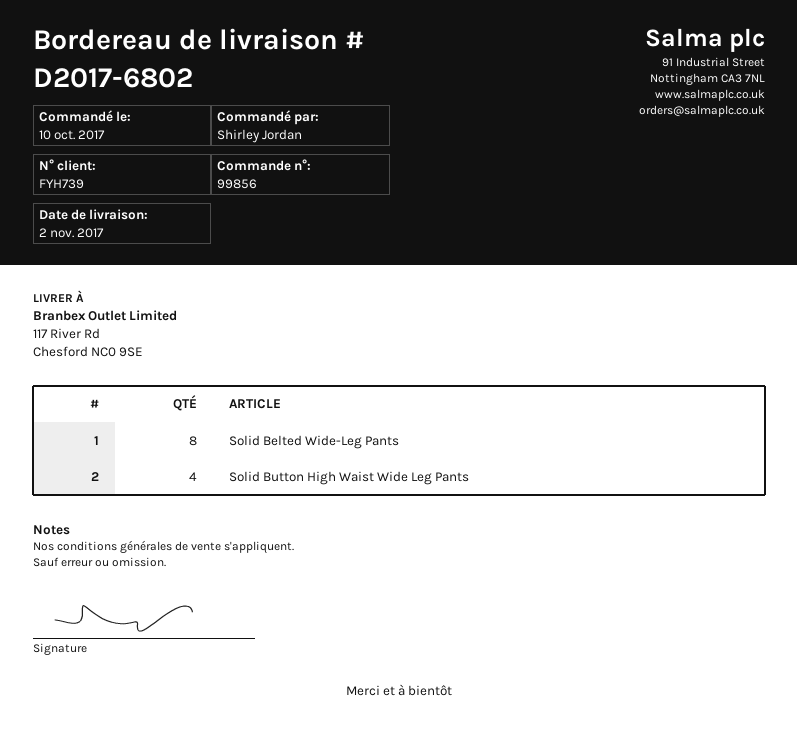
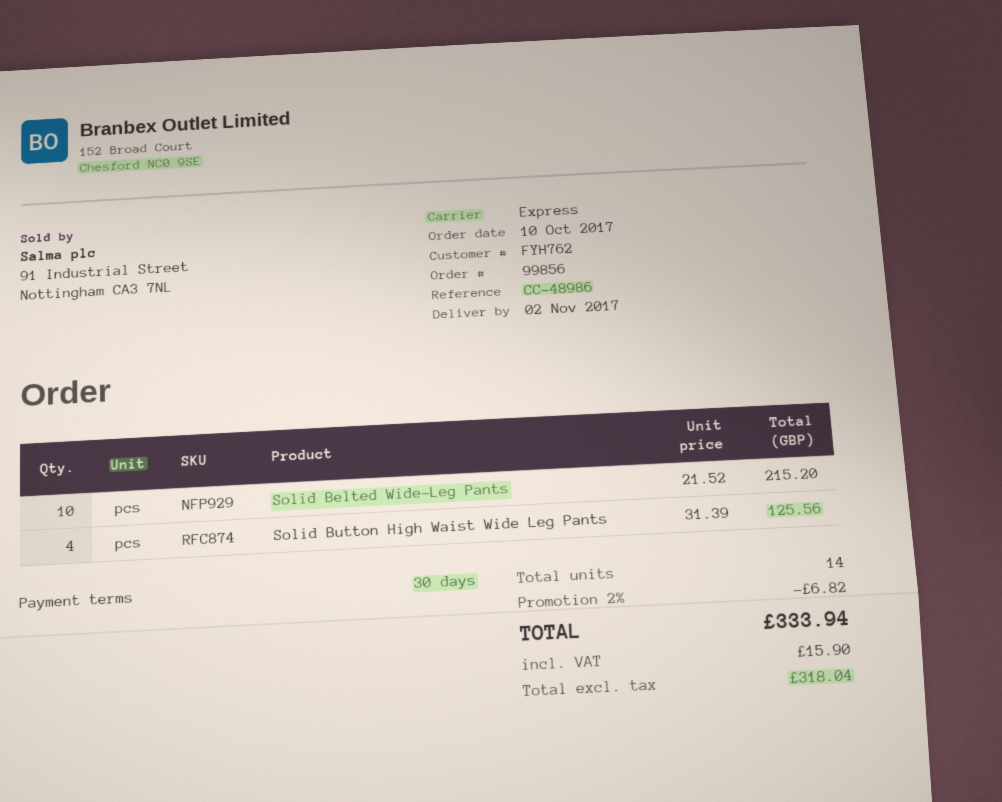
customer number: FYH739 -> FYH762
Solid Belted Wide-Leg Pants: 8 -> 10

